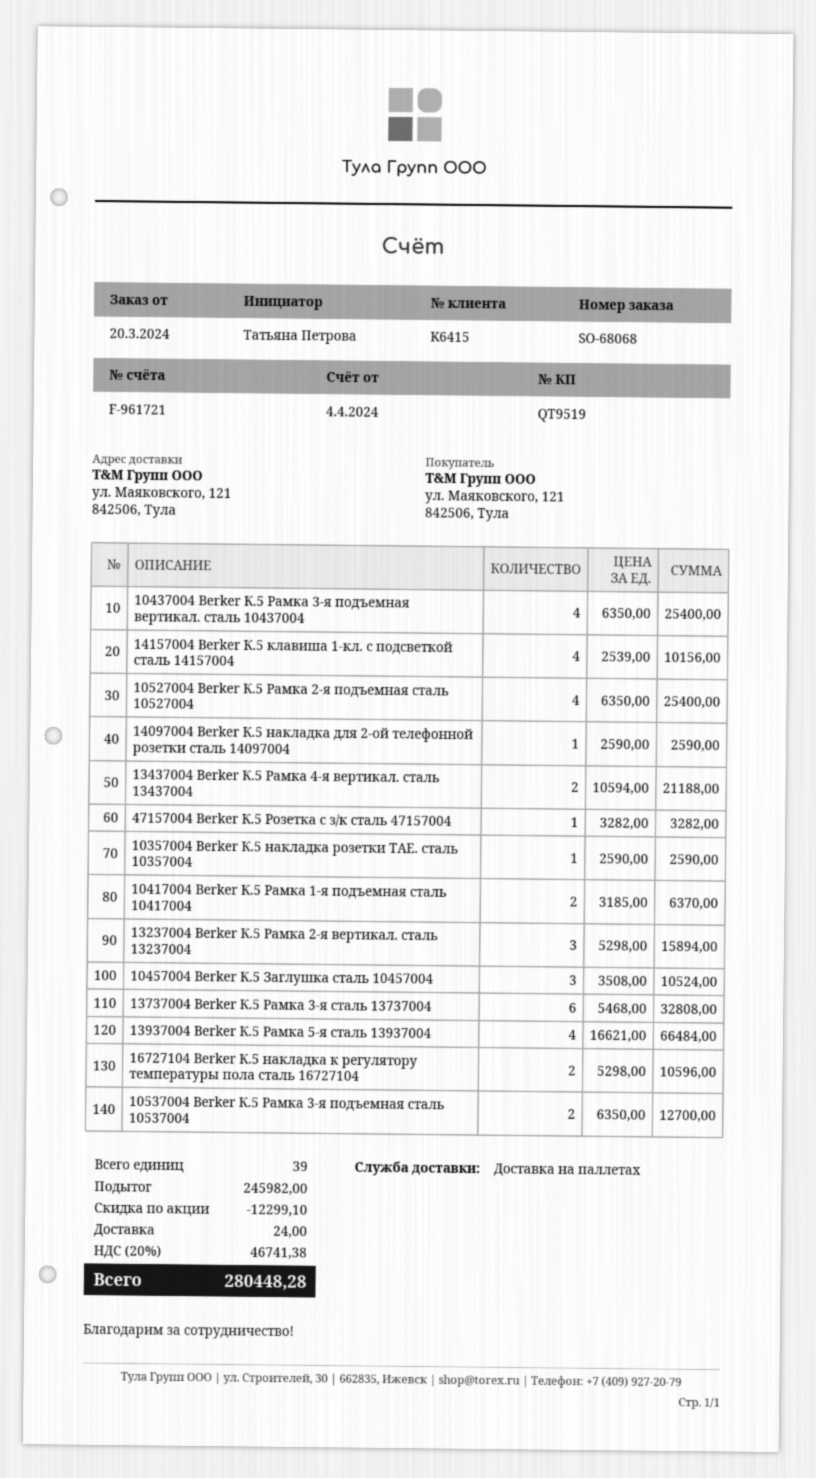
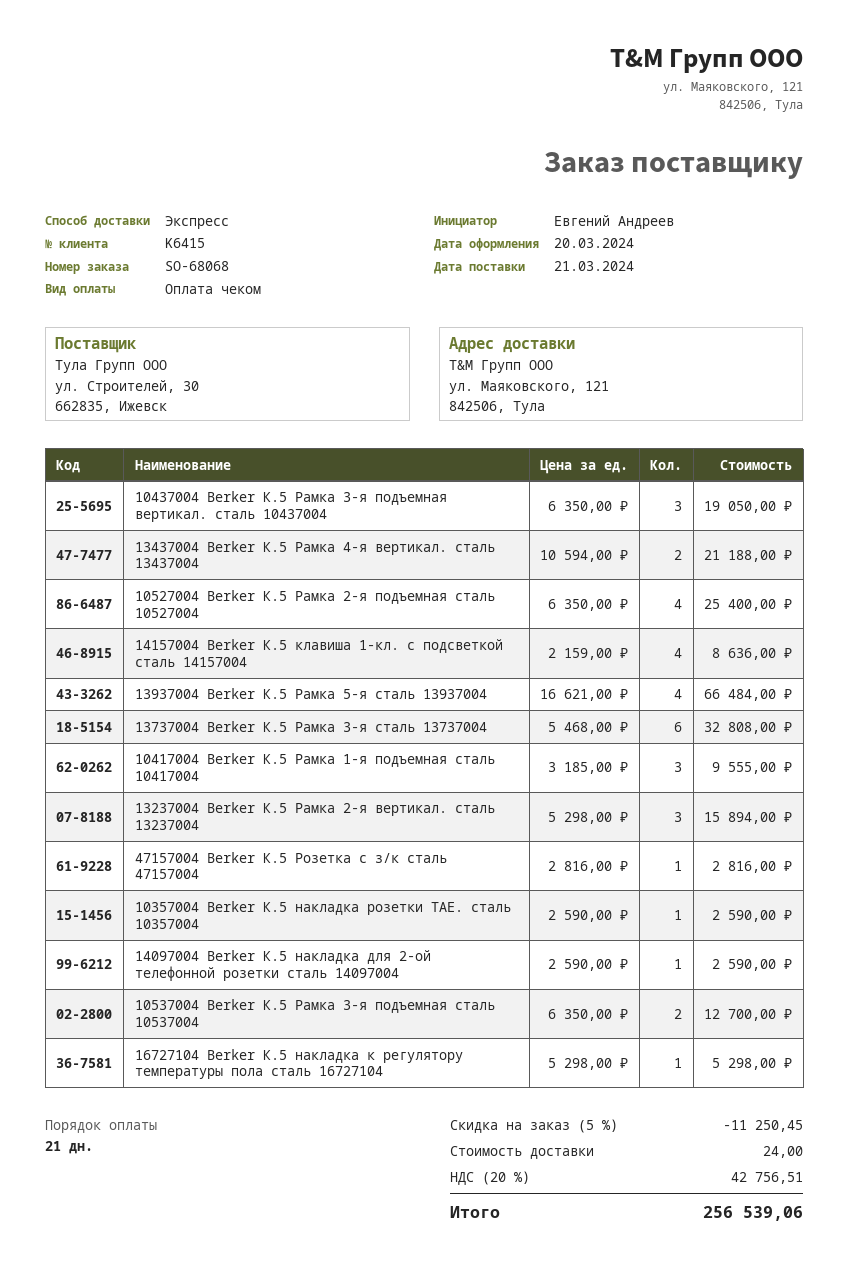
ordered by: Татьяна Петрова -> Евгений Андреев
shipping method: pallet freight -> express
10437004 Berker К.5 Рамка 3-я подъемная вертикал. сталь 10437004: 4 x 6350.00 = 25400.00 -> 3 x 6350.00 = 19050.00
14157004 Berker К.5 клавиша 1-кл. с подсветкой сталь 14157004: 4 x 2539.00 = 10156.00 -> 4 x 2159.00 = 8636.00
47157004 Berker К.5 Розетка с з/к сталь 47157004: 1 x 3282.00 = 3282.00 -> 1 x 2816.00 = 2816.00
10417004 Berker К.5 Рамка 1-я подъемная сталь 10417004: 2 x 3185.00 = 6370.00 -> 3 x 3185.00 = 9555.00
10457004 Berker К.5 Заглушка сталь 10457004: 3 x 3508.00 = 10524.00 -> none
16727104 Berker К.5 накладка к регулятору температуры пола сталь 16727104: 2 x 5298.00 = 10596.00 -> 1 x 5298.00 = 5298.00
discount: 12299.10 -> 11250.45
tax: 20% = 46741.38 -> 20% = 42756.51
total: 280448.28 -> 256539.06

